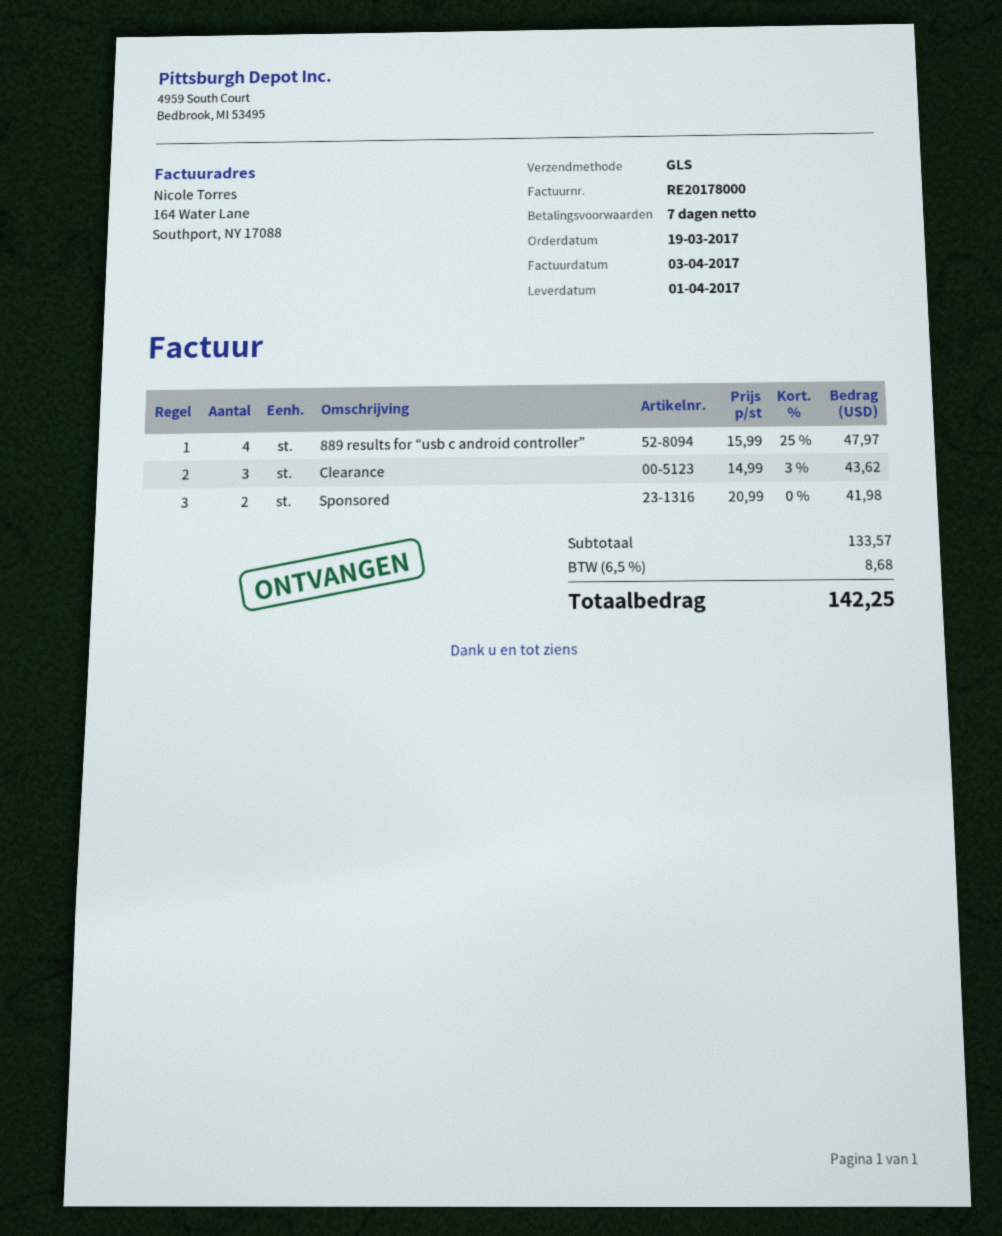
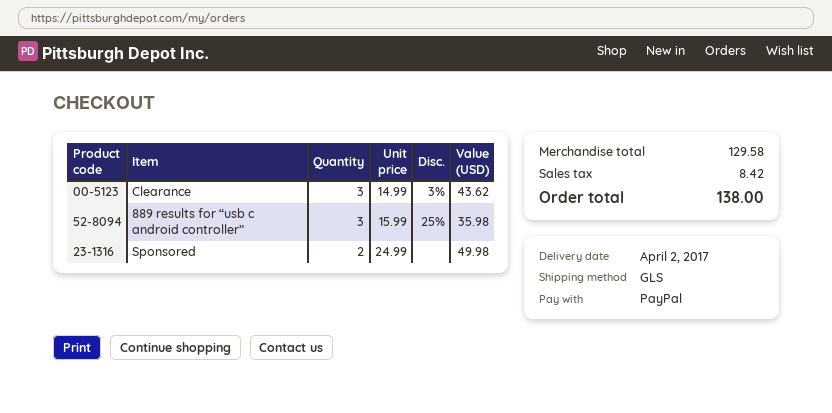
delivery date: 2017-04-01 -> 2017-04-02
889 results for “usb c android controller”: 4 x 15.99 - 25% = 47.97 -> 3 x 15.99 - 25% = 35.98
Sponsored: 2 x 20.99 = 41.98 -> 2 x 24.99 = 49.98
subtotal: 133.57 -> 129.58
tax: 8.68 -> 8.42
total: 142.25 -> 138.00

